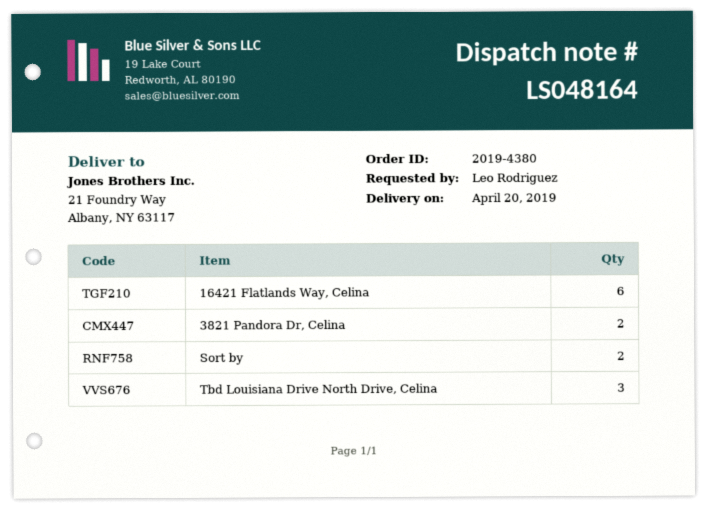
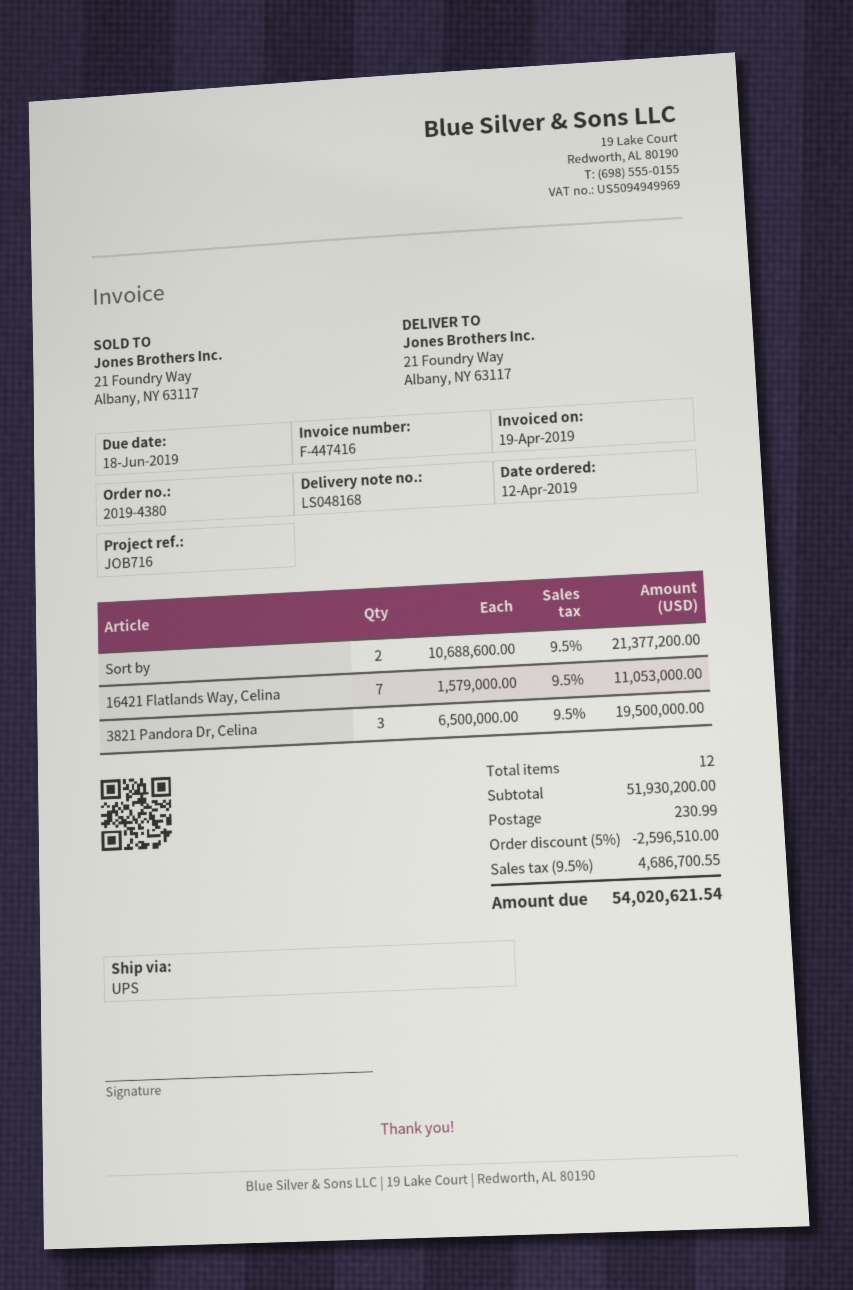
delivery note number: LS048164 -> LS048168
16421 Flatlands Way, Celina: 6 -> 7
3821 Pandora Dr, Celina: 2 -> 3
Tbd Louisiana Drive North Drive, Celina: 3 -> none

